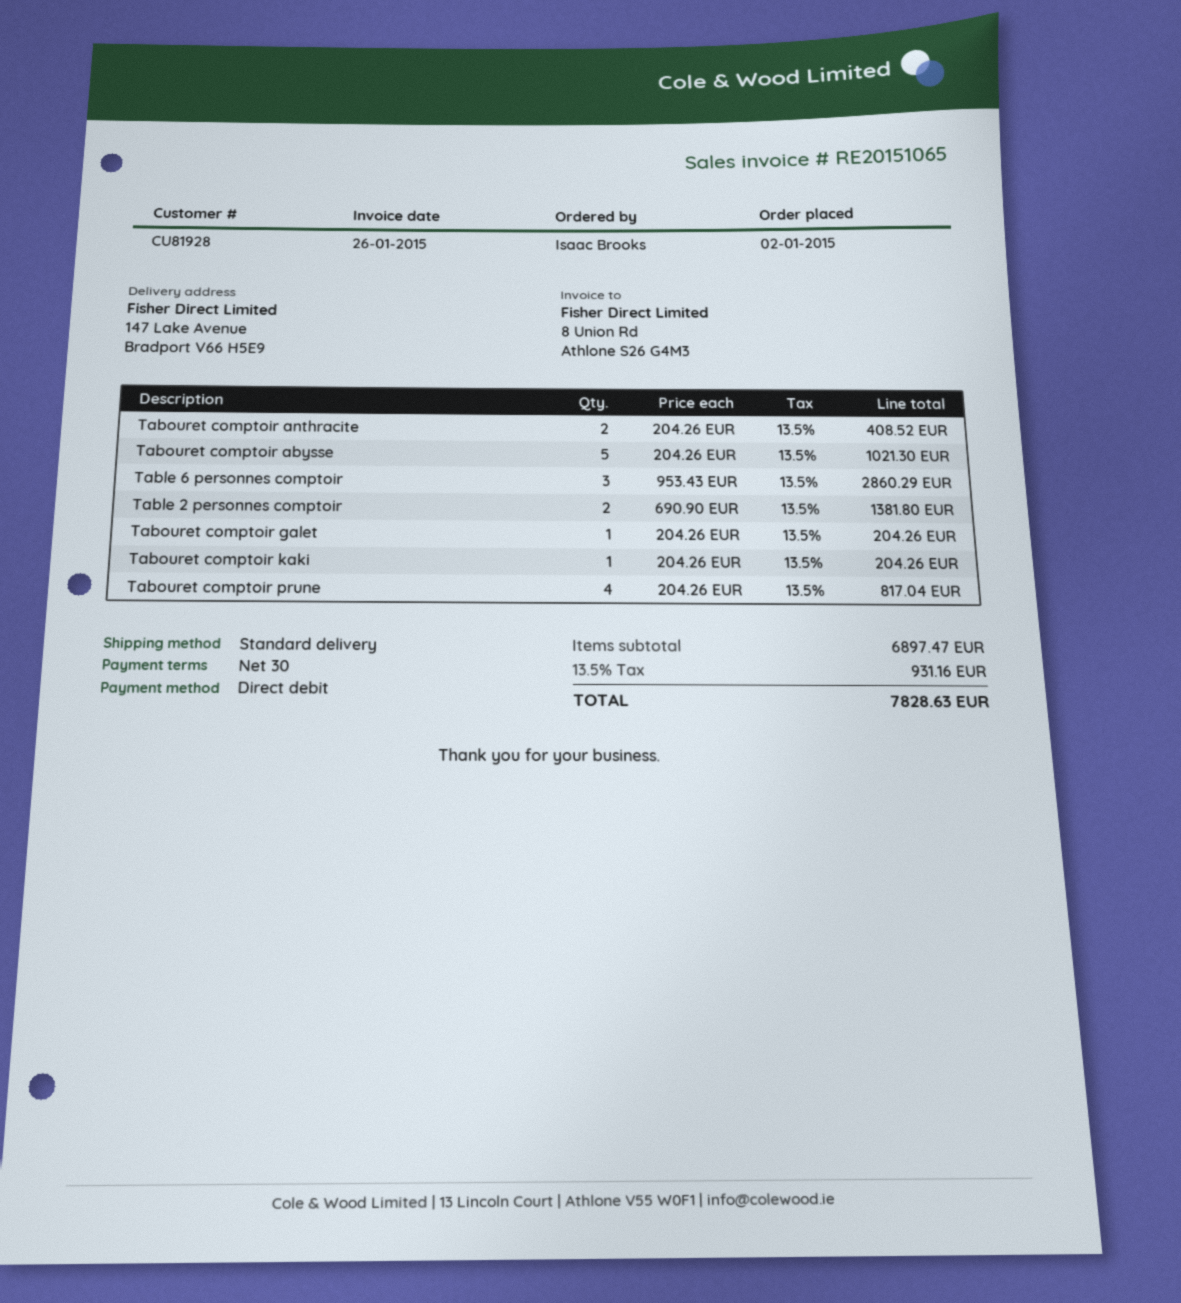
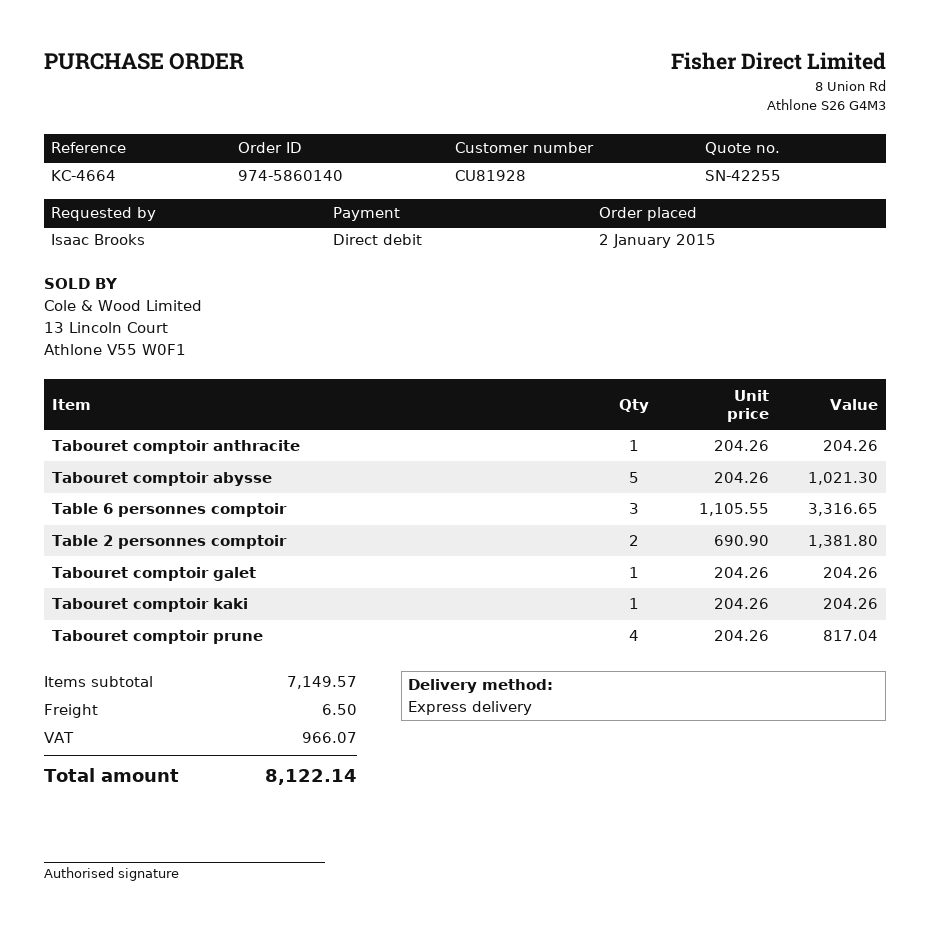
shipping method: standard -> express
Tabouret comptoir anthracite: 2 x 204.26 = 408.52 -> 1 x 204.26 = 204.26
Table 6 personnes comptoir: 3 x 953.43 = 2860.29 -> 3 x 1105.55 = 3316.65
subtotal: 6897.47 -> 7149.57
shipping: none -> 6.50
tax: 931.16 -> 966.07
total: 7828.63 -> 8122.14

